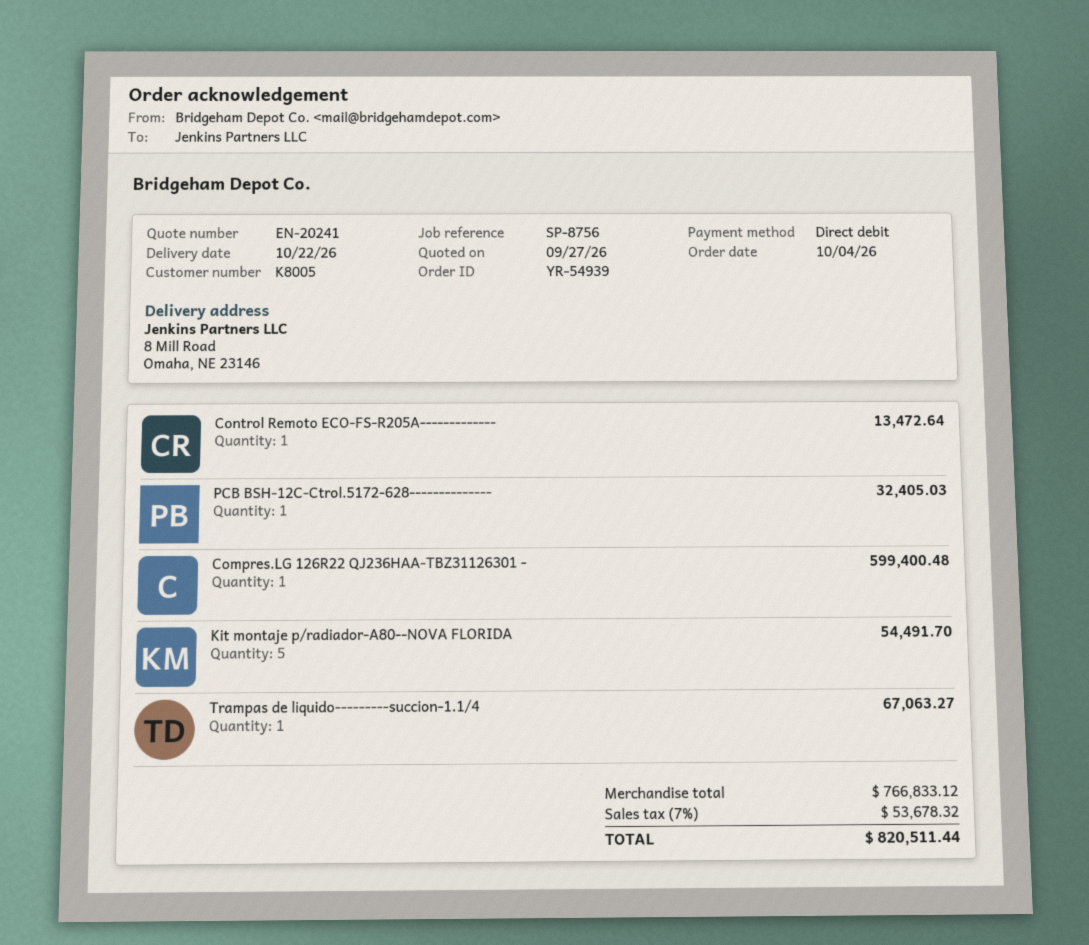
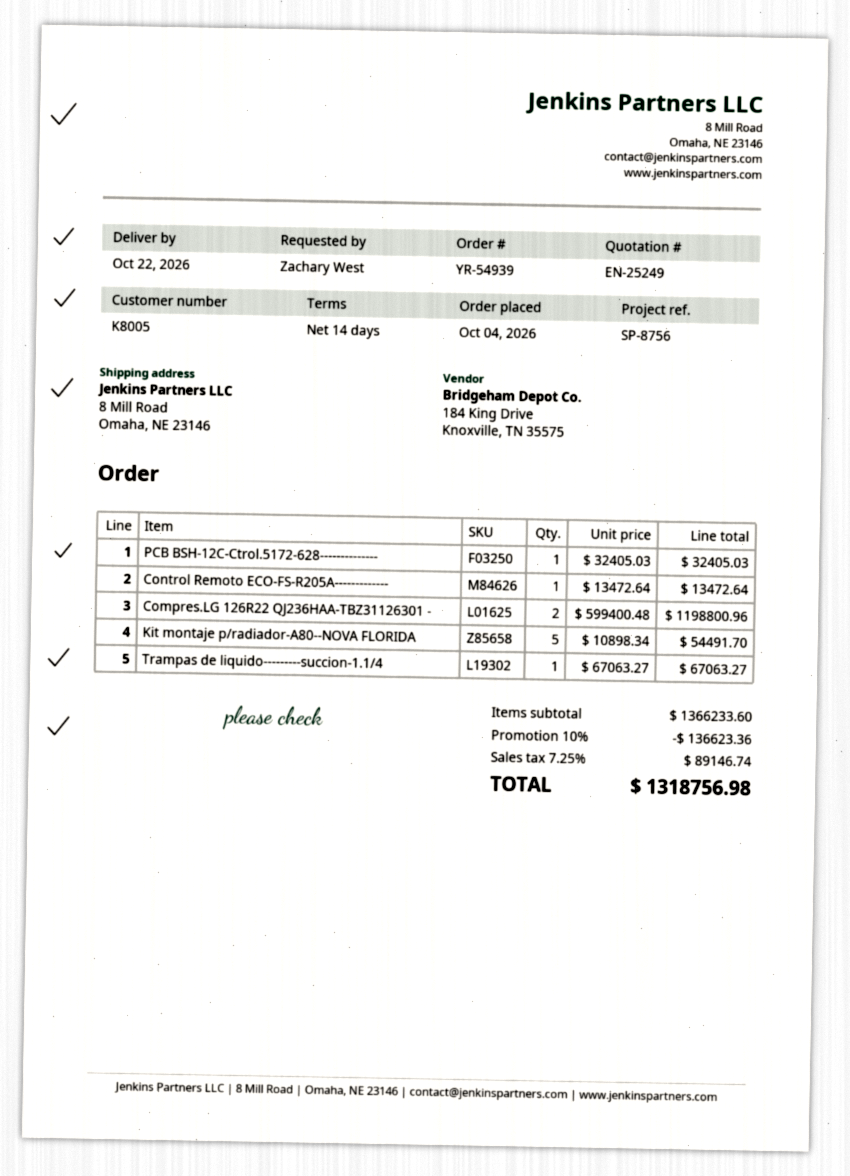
quote number: EN-20241 -> EN-25249
Compres.LG 126R22 QJ236HAA-TBZ31126301 -: 1 for 599400.48 -> 2 for 1198800.96
subtotal: 766833.12 -> 1366233.60
discount: none -> 10% = 136623.36
tax: 7% = 53678.32 -> 7.25% = 89146.74
total: 820511.44 -> 1318756.98

